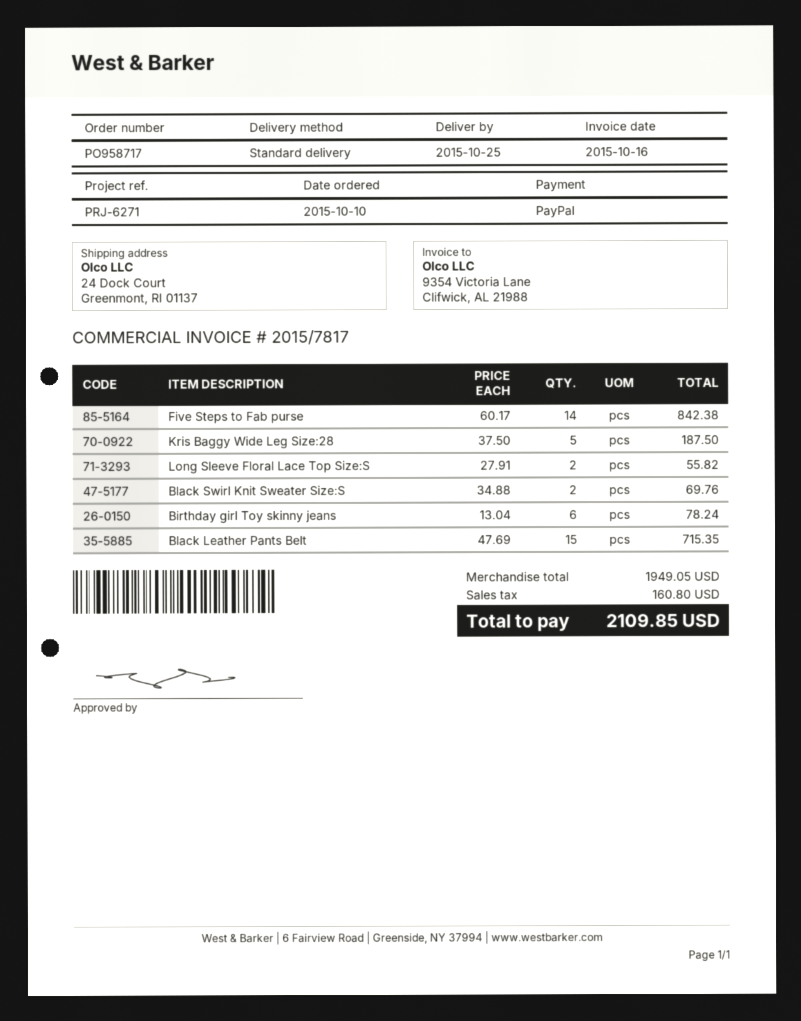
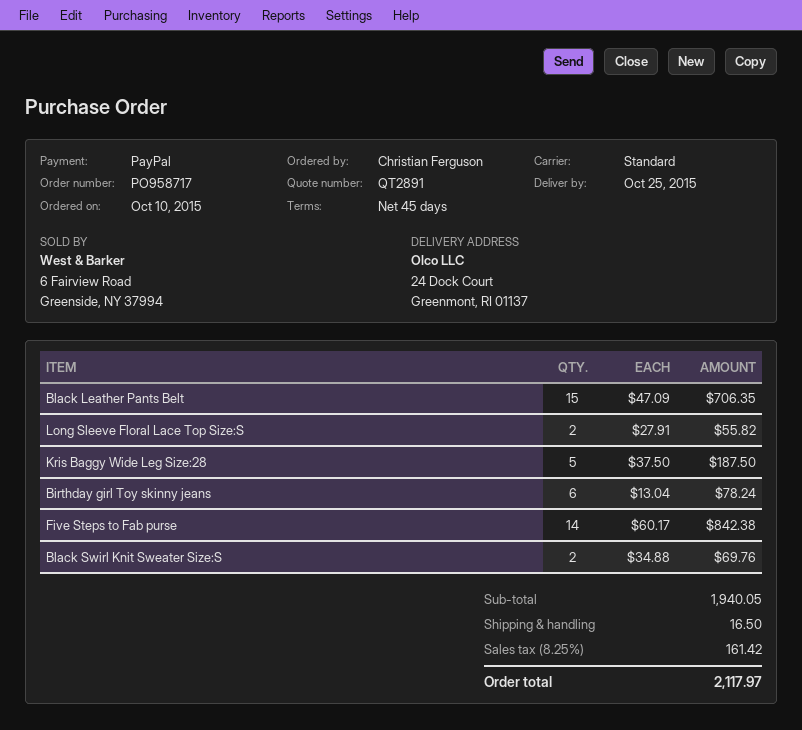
Black Leather Pants Belt: 15 x 47.69 = 715.35 -> 15 x 47.09 = 706.35
subtotal: 1949.05 -> 1940.05
shipping: none -> 16.50
tax: 160.80 -> 161.42
total: 2109.85 -> 2117.97

